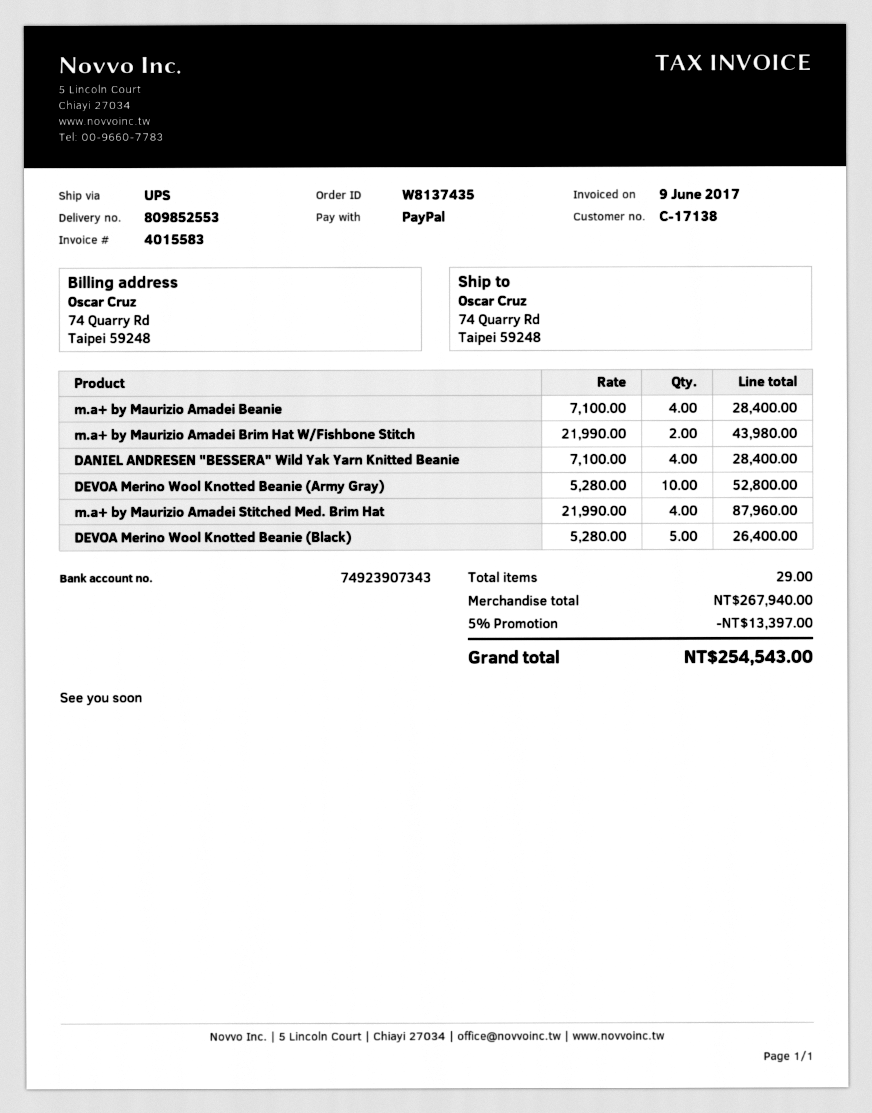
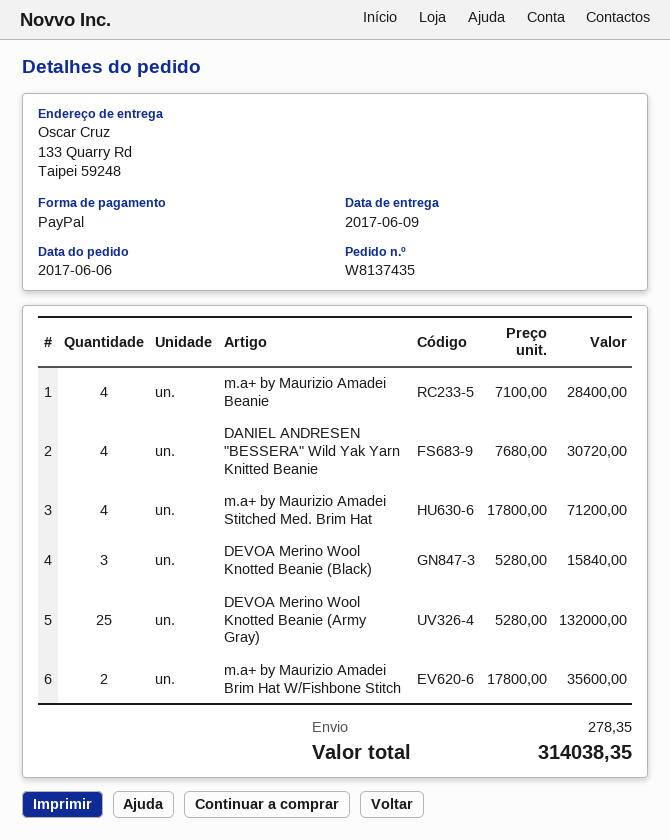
ship to: 74 Quarry Rd, Taipei 59248 -> 133 Quarry Rd, Taipei 59248
m.a+ by Maurizio Amadei Brim Hat W/Fishbone Stitch: 2 x 21990.00 = 43980.00 -> 2 x 17800.00 = 35600.00
DANIEL ANDRESEN "BESSERA" Wild Yak Yarn Knitted Beanie: 4 x 7100.00 = 28400.00 -> 4 x 7680.00 = 30720.00
DEVOA Merino Wool Knotted Beanie (Army Gray): 10 x 5280.00 = 52800.00 -> 25 x 5280.00 = 132000.00
m.a+ by Maurizio Amadei Stitched Med. Brim Hat: 4 x 21990.00 = 87960.00 -> 4 x 17800.00 = 71200.00
DEVOA Merino Wool Knotted Beanie (Black): 5 x 5280.00 = 26400.00 -> 3 x 5280.00 = 15840.00
discount: 5% = 13397.00 -> none
shipping: none -> 278.35
total: 254543.00 -> 314038.35

